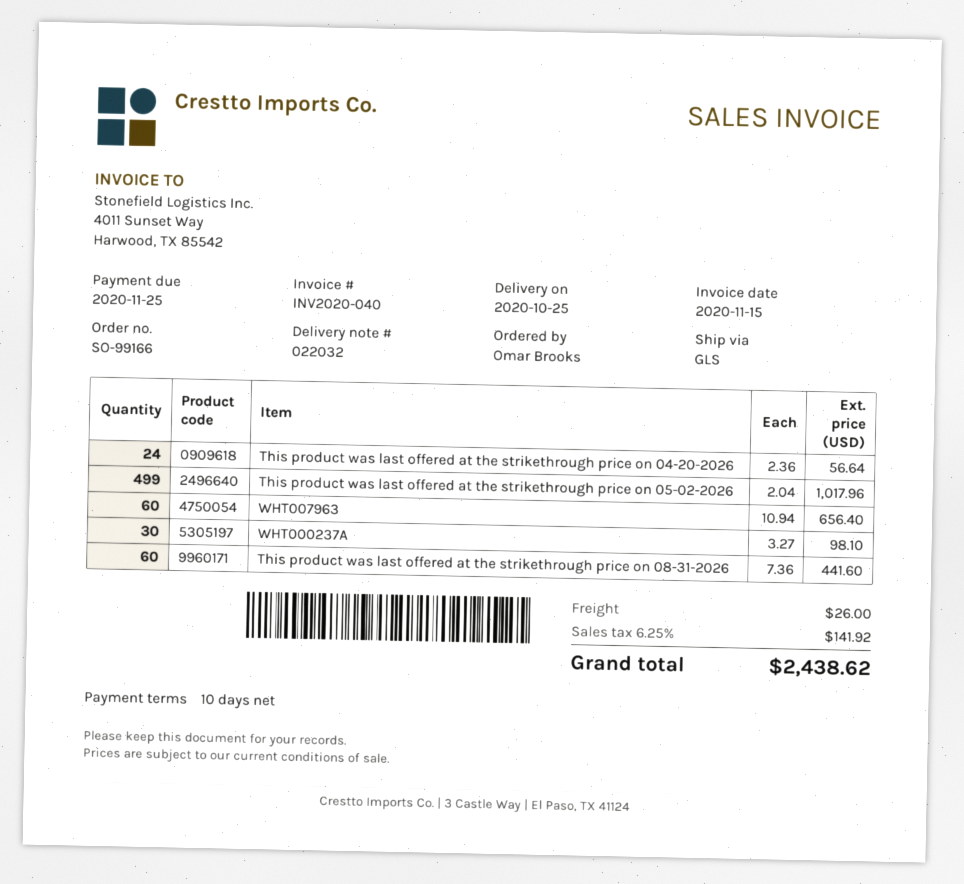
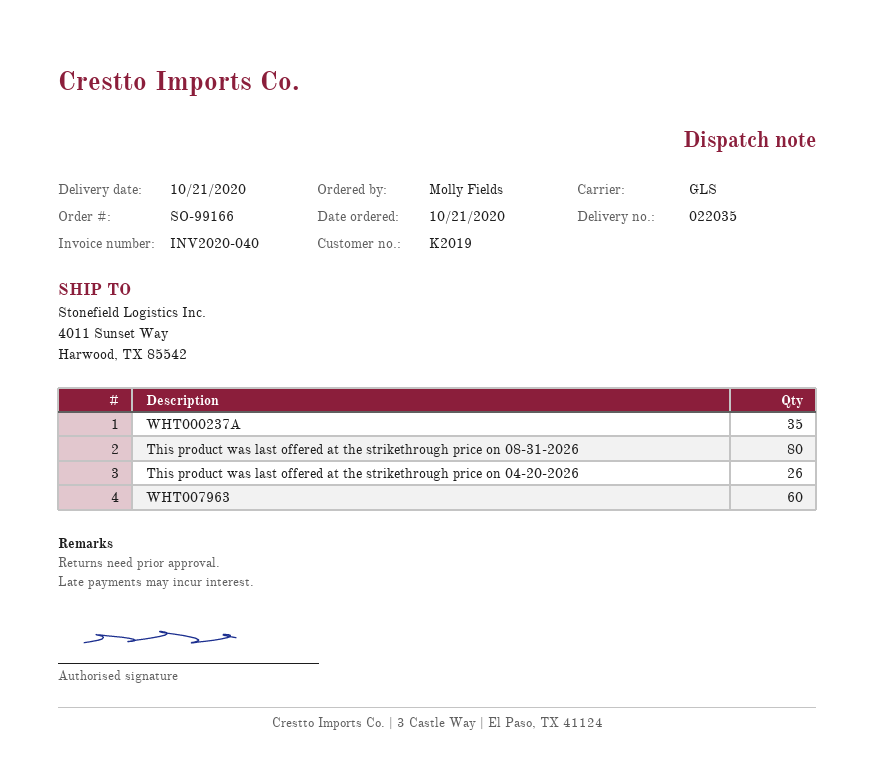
delivery note number: 022032 -> 022035
delivery date: 2020-10-25 -> 2020-10-21
ordered by: Omar Brooks -> Molly Fields
This product was last offered at the strikethrough price on 04-20-2026: 24 -> 26
This product was last offered at the strikethrough price on 05-02-2026: 499 -> none
WHT000237A: 30 -> 35
This product was last offered at the strikethrough price on 08-31-2026: 60 -> 80

